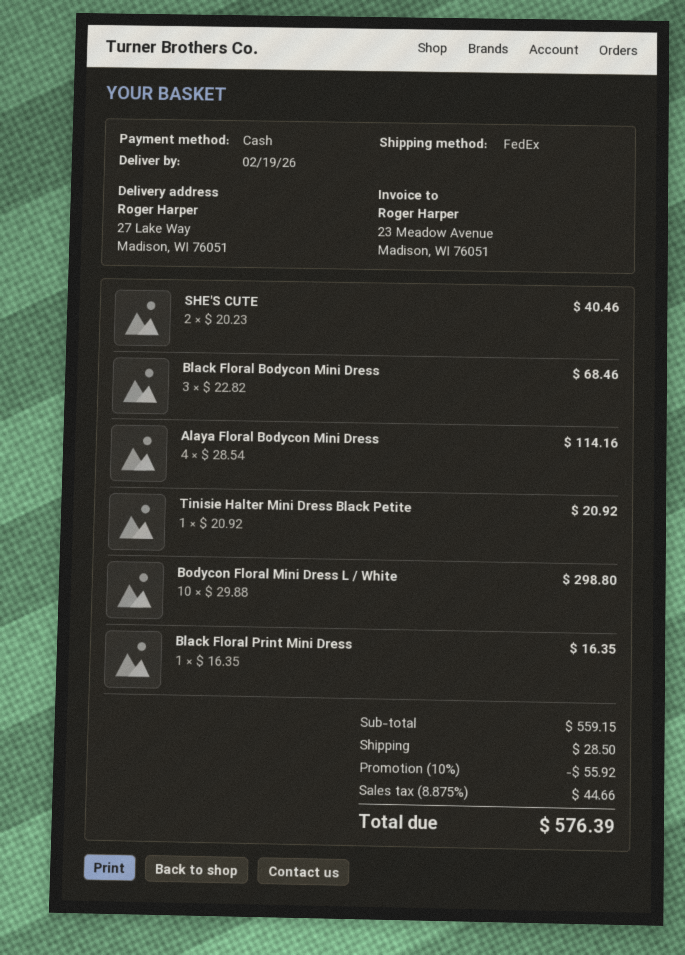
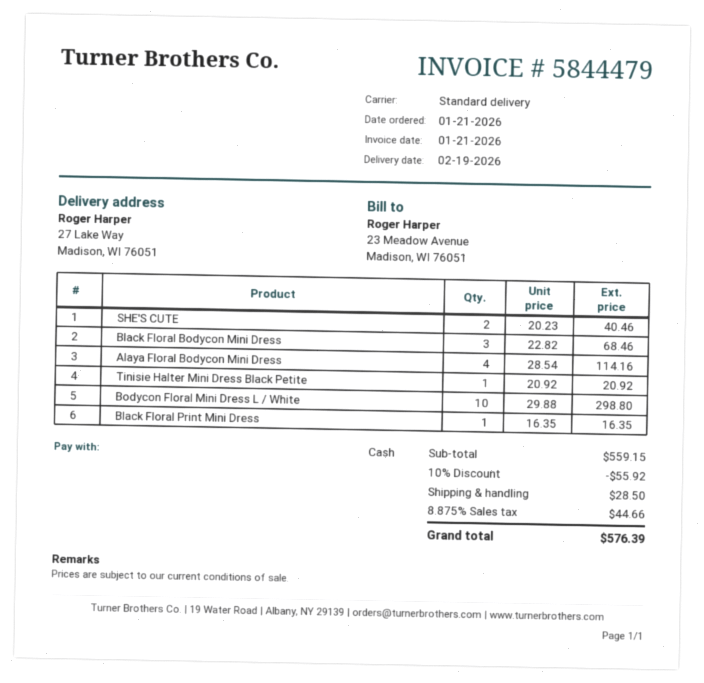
shipping method: FedEx -> standard

